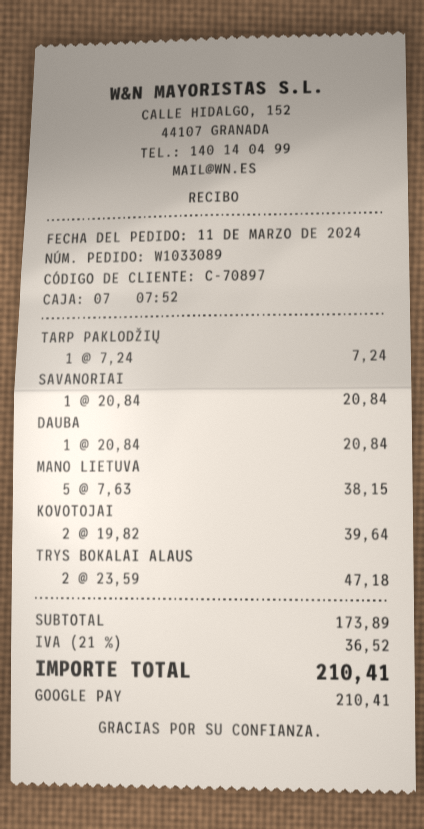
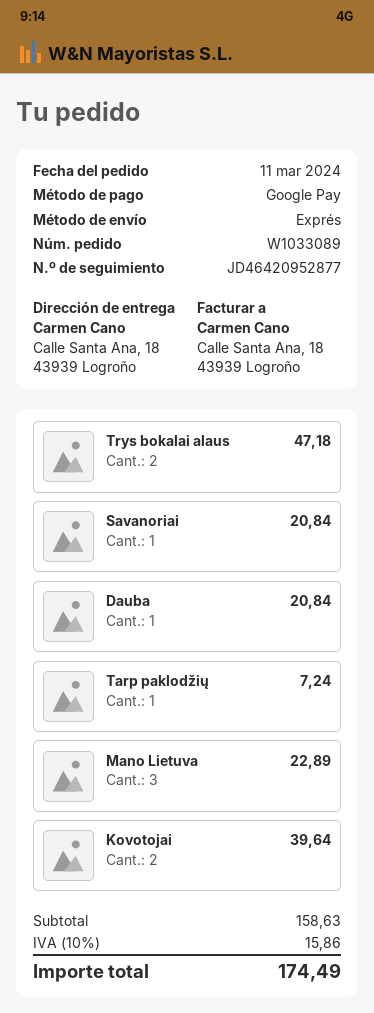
MANO LIETUVA: 5 for 38.15 -> 3 for 22.89
subtotal: 173.89 -> 158.63
tax: 21% = 36.52 -> 10% = 15.86
total: 210.41 -> 174.49

